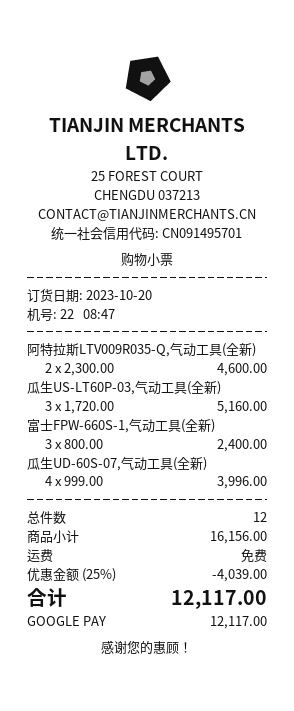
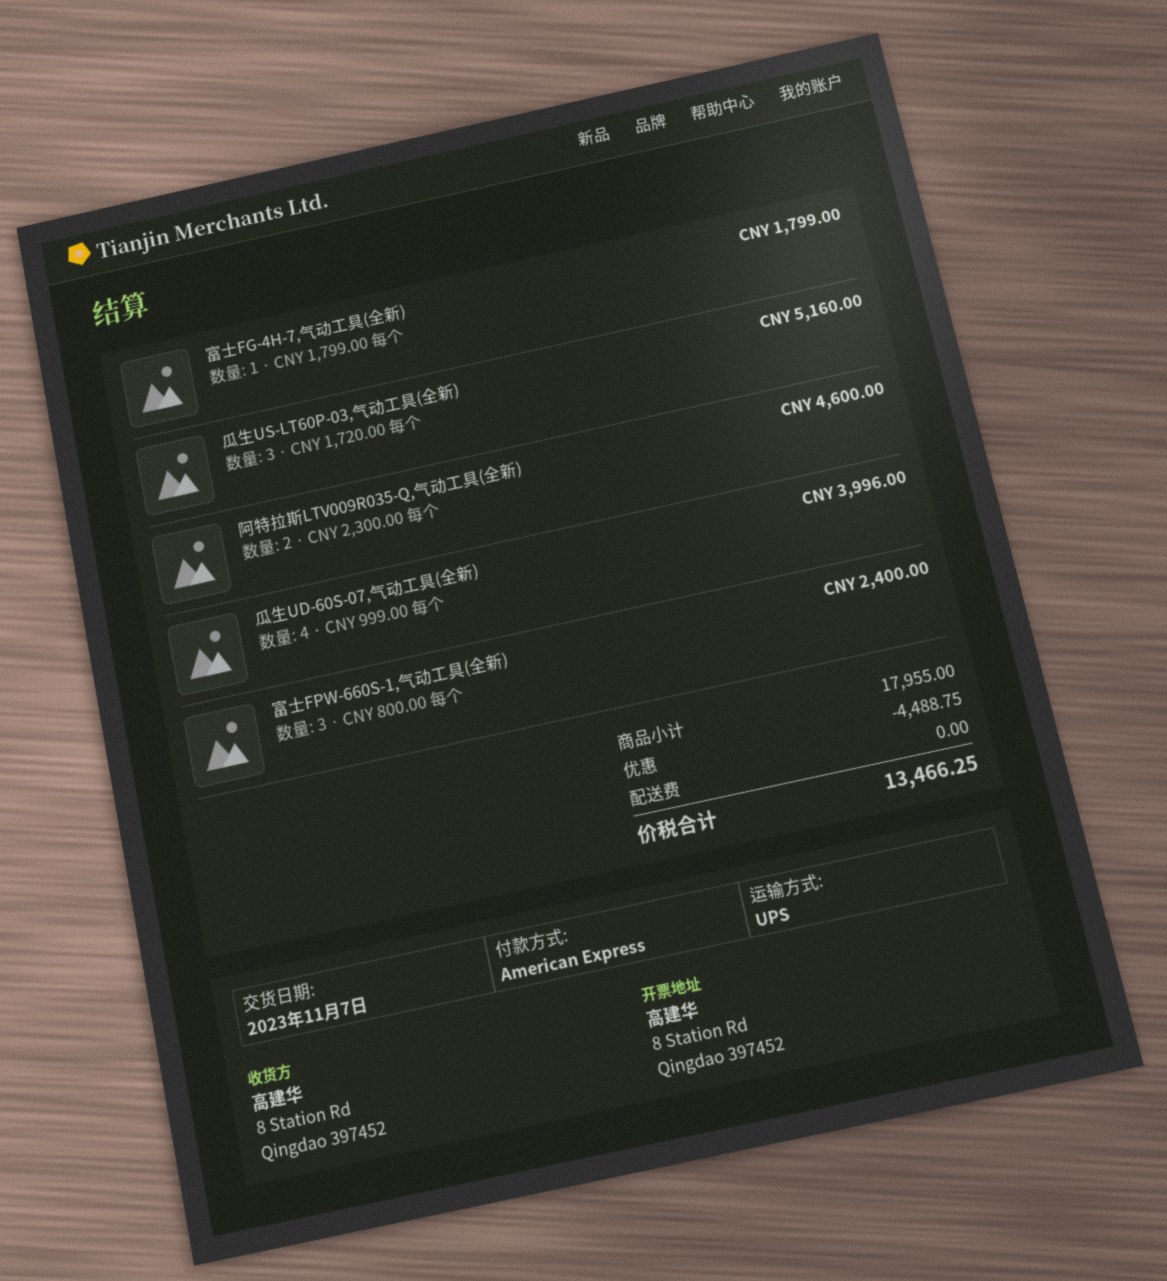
payment method: Google Pay -> American Express
富士FG-4H-7,气动工具(全新): none -> 1 x 1799.00 = 1799.00
subtotal: 16156.00 -> 17955.00
discount: 4039.00 -> 4488.75
total: 12117.00 -> 13466.25

